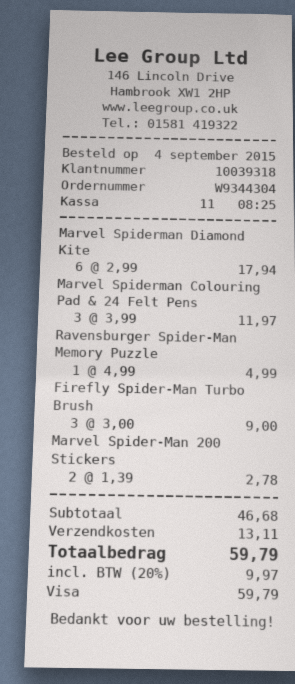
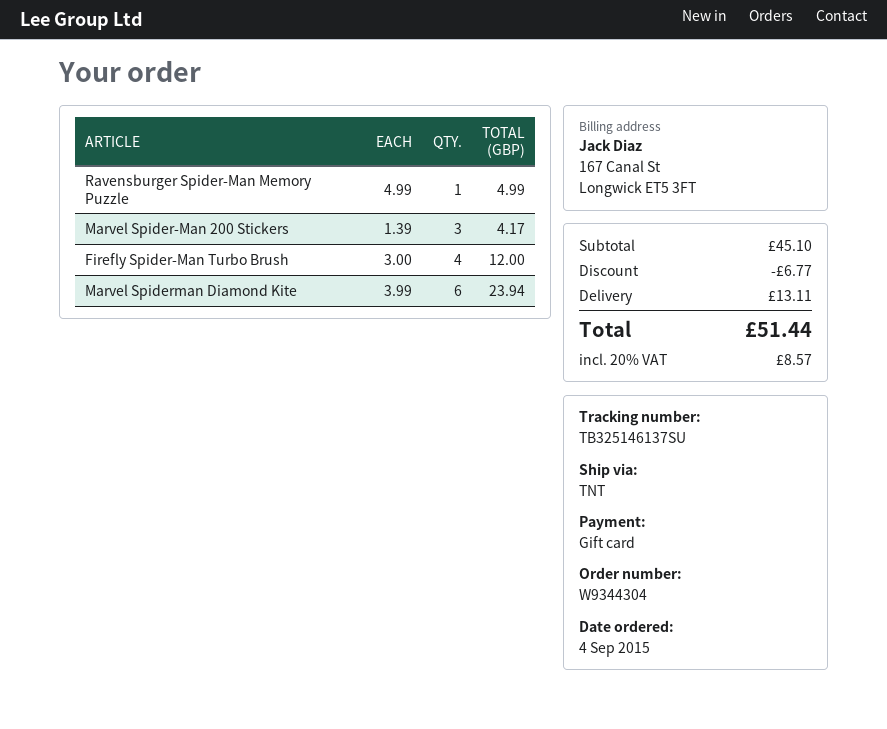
payment method: Visa -> gift card
Marvel Spiderman Diamond Kite: 6 x 2.99 = 17.94 -> 6 x 3.99 = 23.94
Marvel Spiderman Colouring Pad & 24 Felt Pens: 3 x 3.99 = 11.97 -> none
Firefly Spider-Man Turbo Brush: 3 x 3.00 = 9.00 -> 4 x 3.00 = 12.00
Marvel Spider-Man 200 Stickers: 2 x 1.39 = 2.78 -> 3 x 1.39 = 4.17
subtotal: 46.68 -> 45.10
discount: none -> 6.77
tax: 20% = 9.97 -> 20% = 8.57
total: 59.79 -> 51.44

